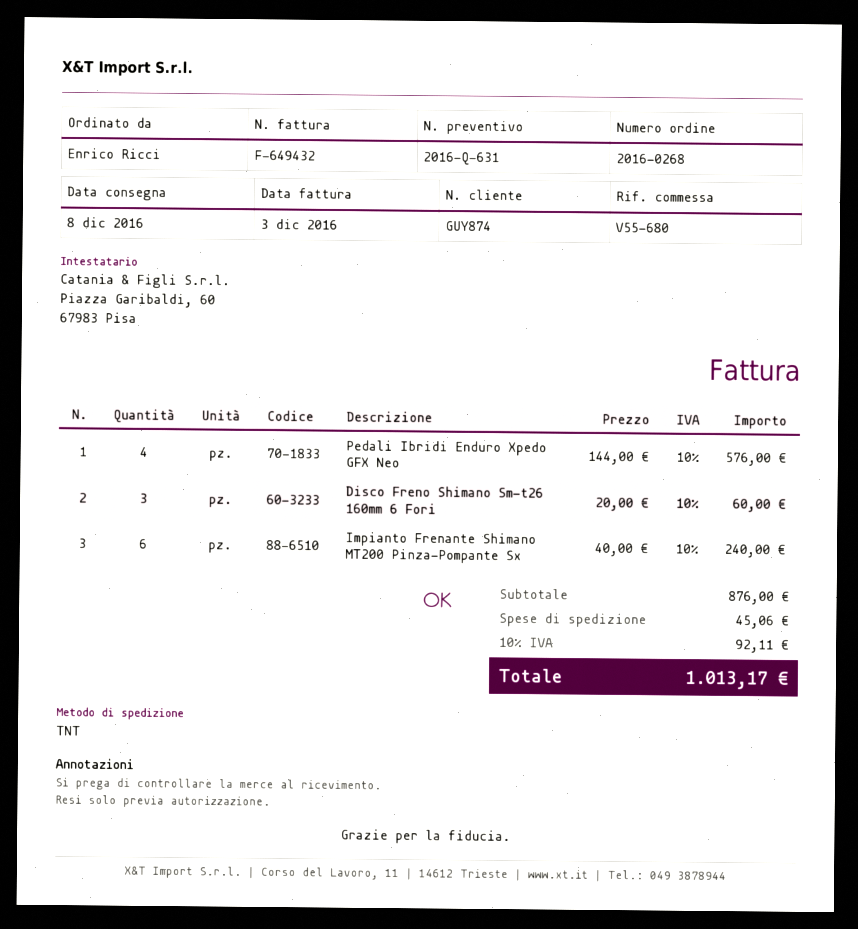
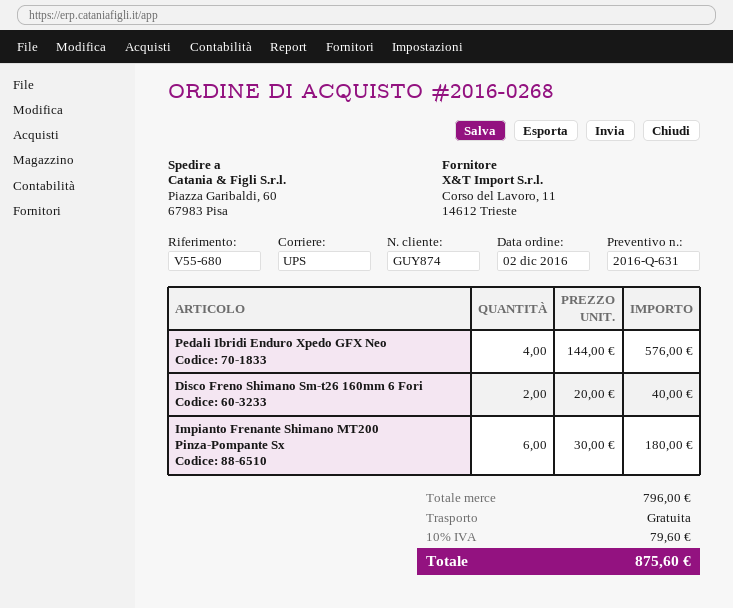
shipping method: TNT -> UPS
Disco Freno Shimano Sm-t26 160mm 6 Fori: 3 x 20.00 = 60.00 -> 2 x 20.00 = 40.00
Impianto Frenante Shimano MT200 Pinza-Pompante Sx: 6 x 40.00 = 240.00 -> 6 x 30.00 = 180.00
subtotal: 876.00 -> 796.00
shipping: 45.06 -> 0.00
tax: 10% = 92.11 -> 10% = 79.60
total: 1013.17 -> 875.60

